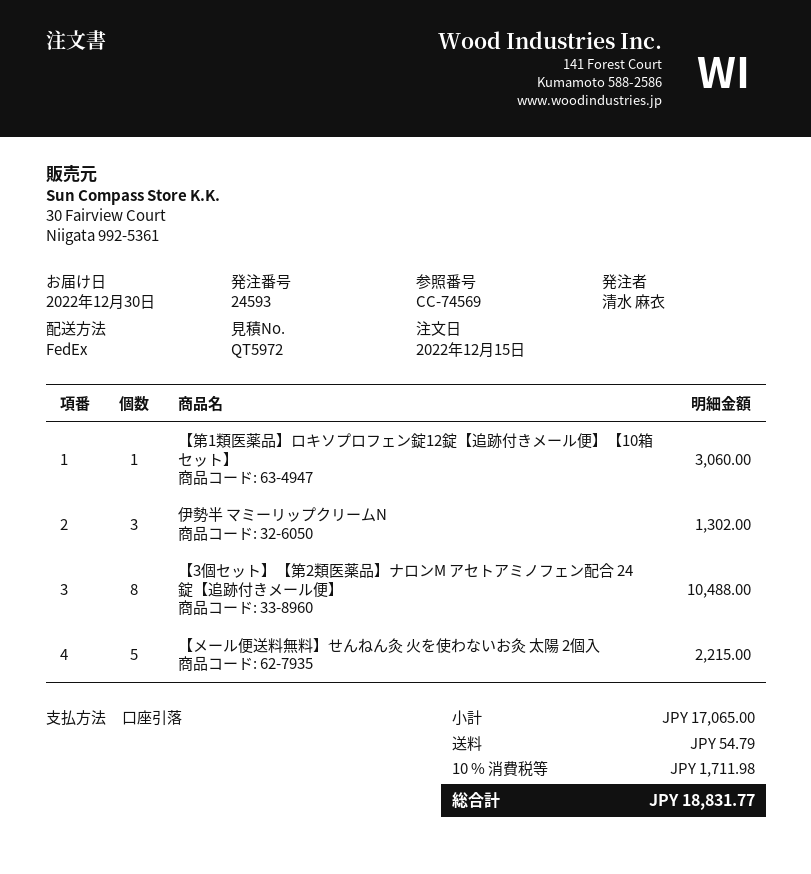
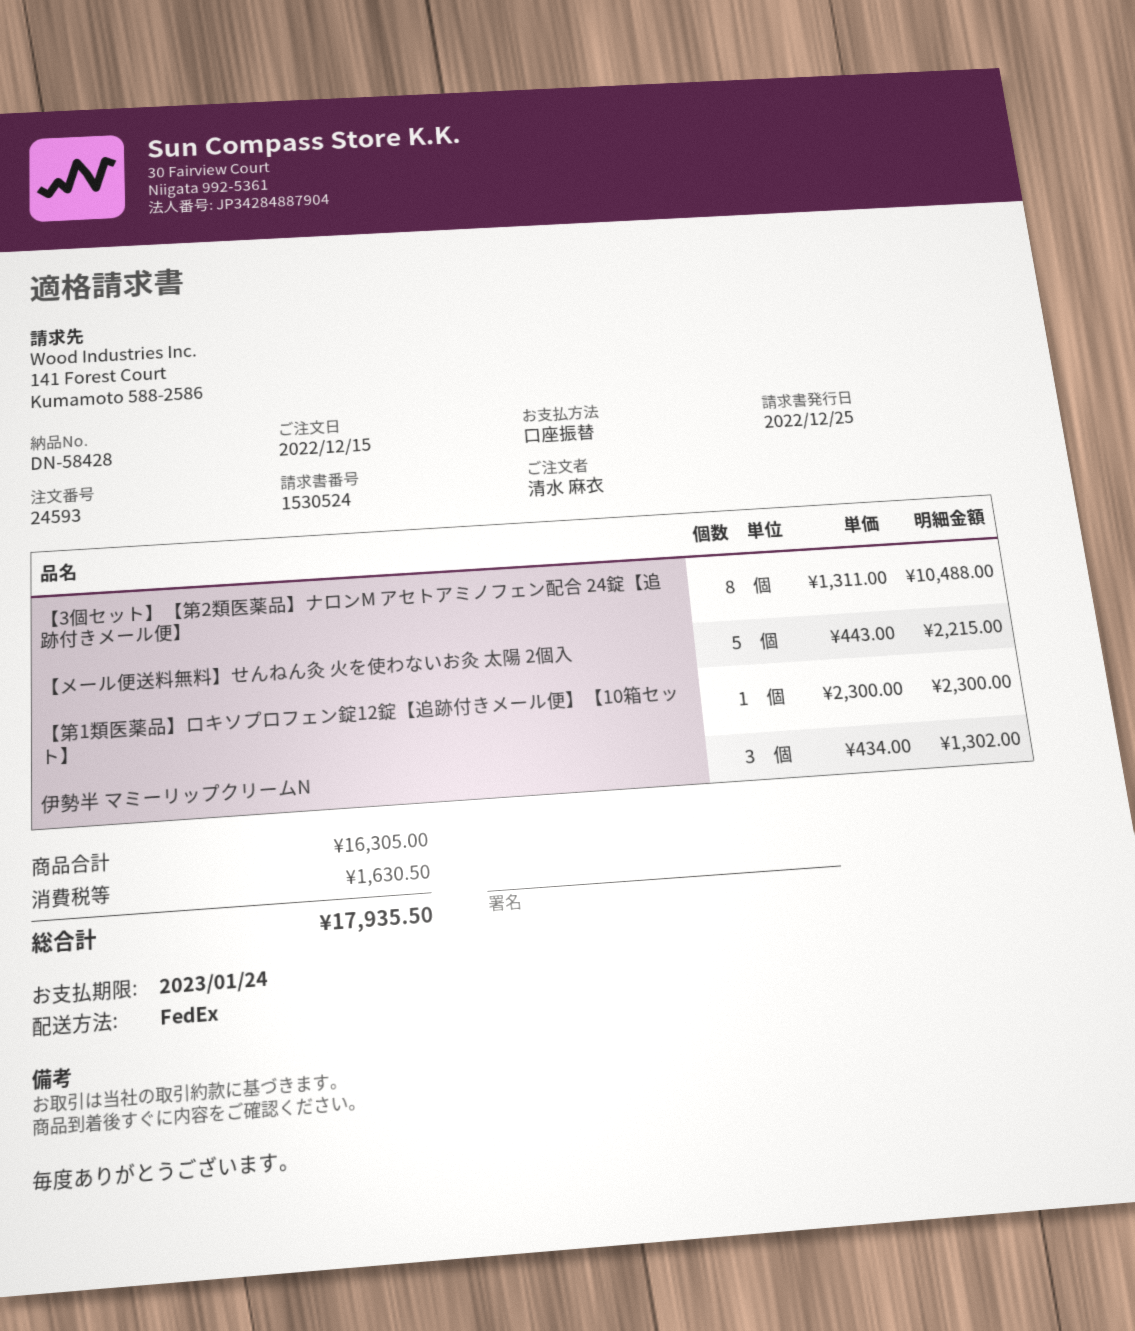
【第1類医薬品】ロキソプロフェン錠12錠【追跡付きメール便】【10箱セット】: 1 for 3060.00 -> 1 for 2300.00
subtotal: 17065.00 -> 16305.00
shipping: 54.79 -> none
tax: 1711.98 -> 1630.50
total: 18831.77 -> 17935.50

